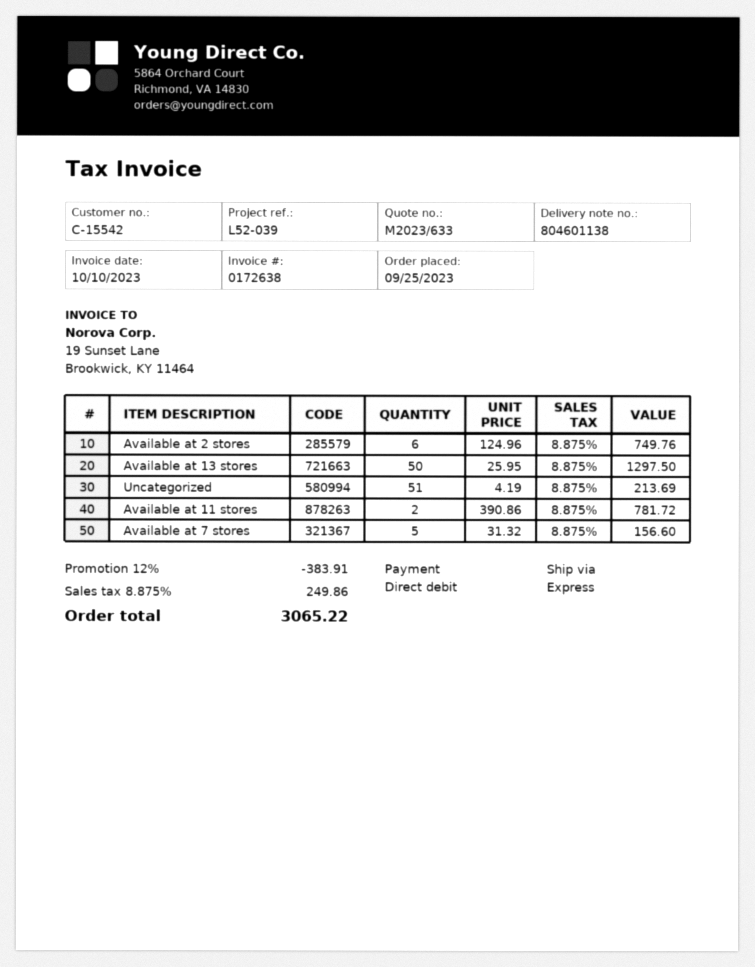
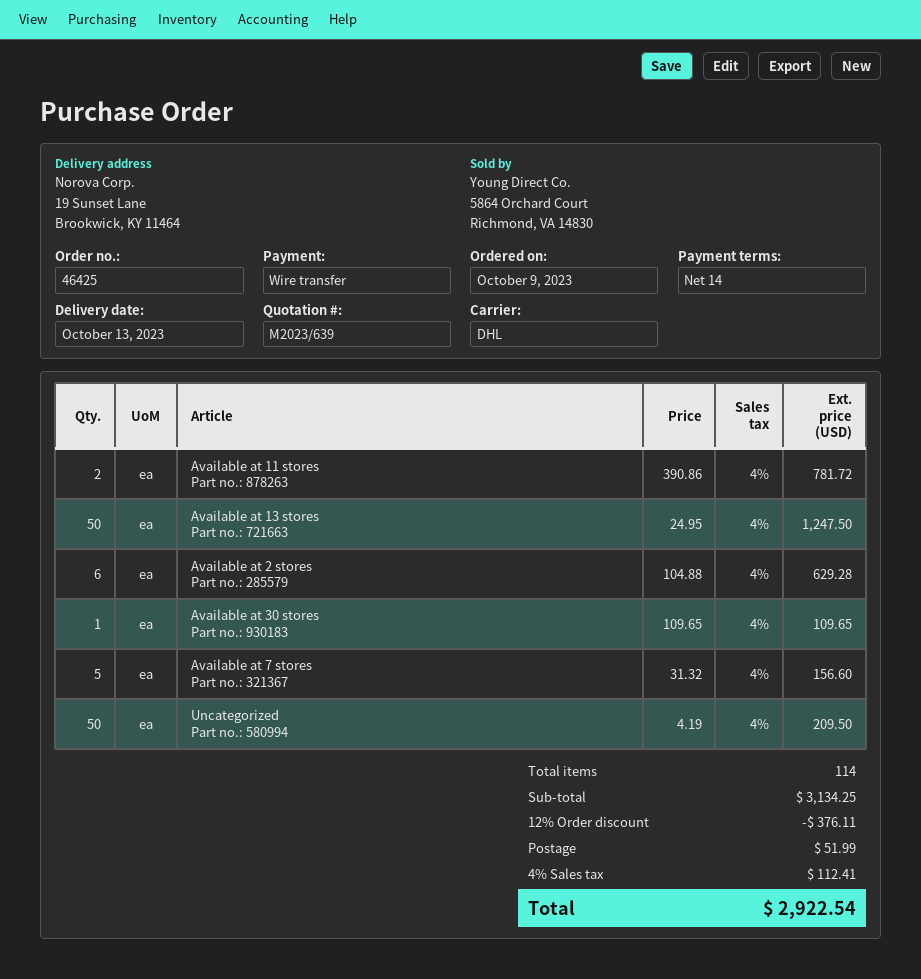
quote number: M2023/633 -> M2023/639
order date: 2023-09-25 -> 2023-10-09
payment method: direct debit -> bank transfer
shipping method: express -> DHL
Available at 2 stores: 6 x 124.96 = 749.76 -> 6 x 104.88 = 629.28
Available at 13 stores: 50 x 25.95 = 1297.50 -> 50 x 24.95 = 1247.50
Uncategorized: 51 x 4.19 = 213.69 -> 50 x 4.19 = 209.50
Available at 30 stores: none -> 1 x 109.65 = 109.65
discount: 12% = 383.91 -> 12% = 376.11
shipping: none -> 51.99
tax: 8.875% = 249.86 -> 4% = 112.41
total: 3065.22 -> 2922.54

